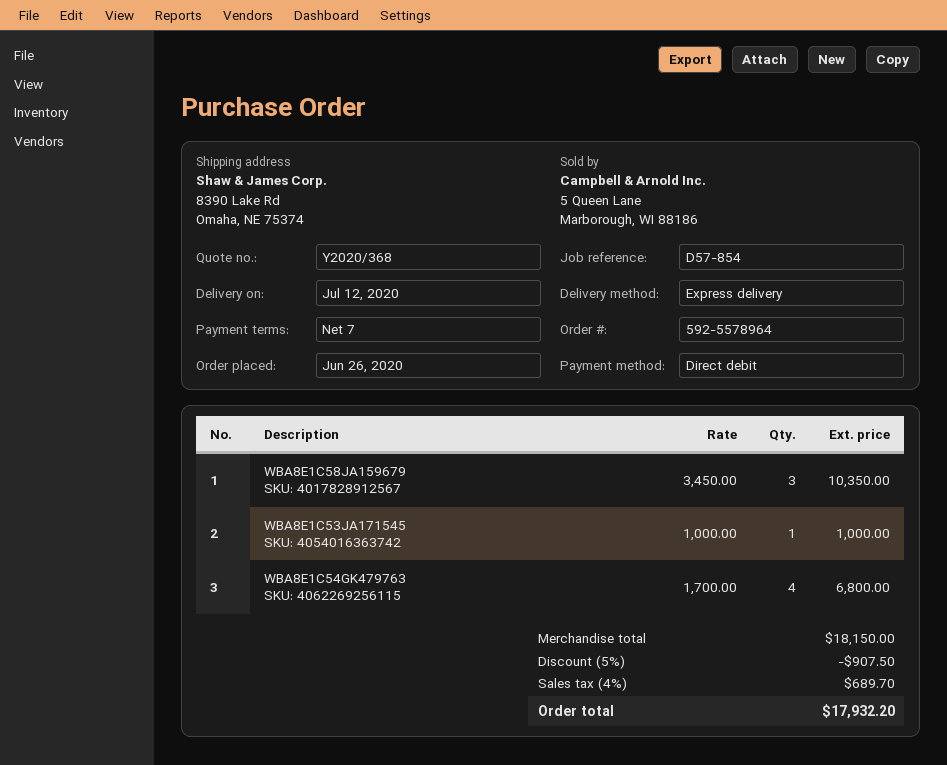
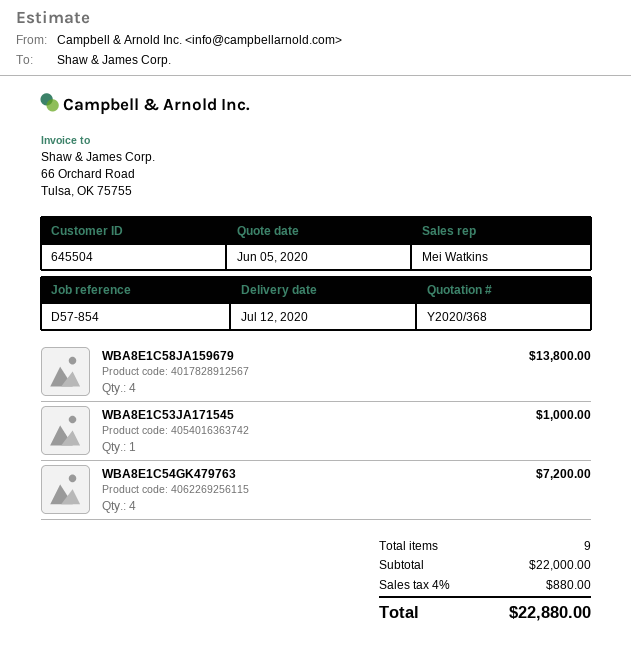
WBA8E1C58JA159679: 3 for 10350.00 -> 4 for 13800.00
WBA8E1C54GK479763: 4 for 6800.00 -> 4 for 7200.00
subtotal: 18150.00 -> 22000.00
discount: 5% = 907.50 -> none
tax: 4% = 689.70 -> 4% = 880.00
total: 17932.20 -> 22880.00

